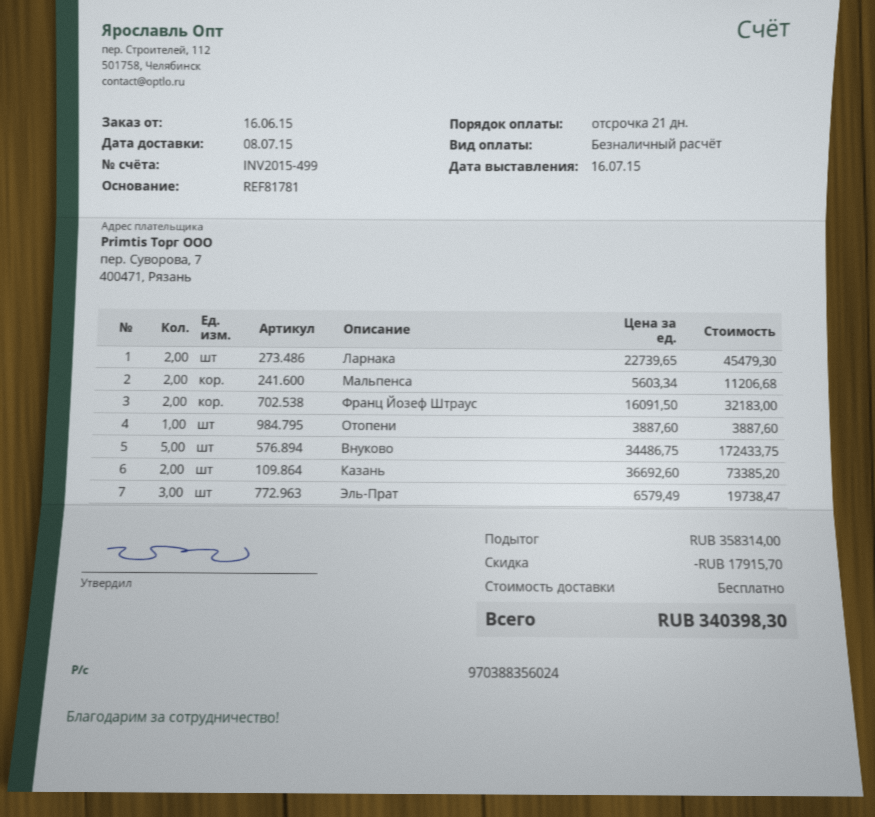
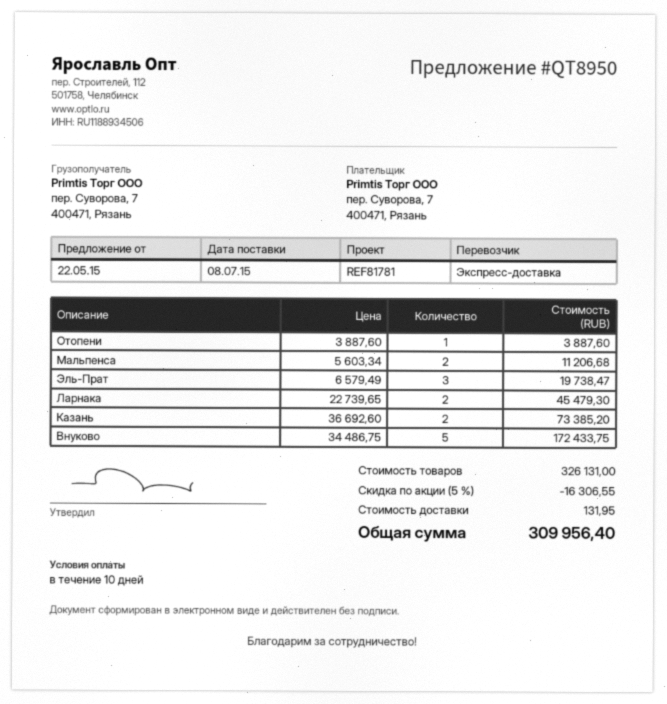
payment terms: 21 days -> 10 days
Франц Йозеф Штраус: 2 x 16091.50 = 32183.00 -> none
subtotal: 358314.00 -> 326131.00
discount: 17915.70 -> 16306.55
shipping: 0.00 -> 131.95
total: 340398.30 -> 309956.40

